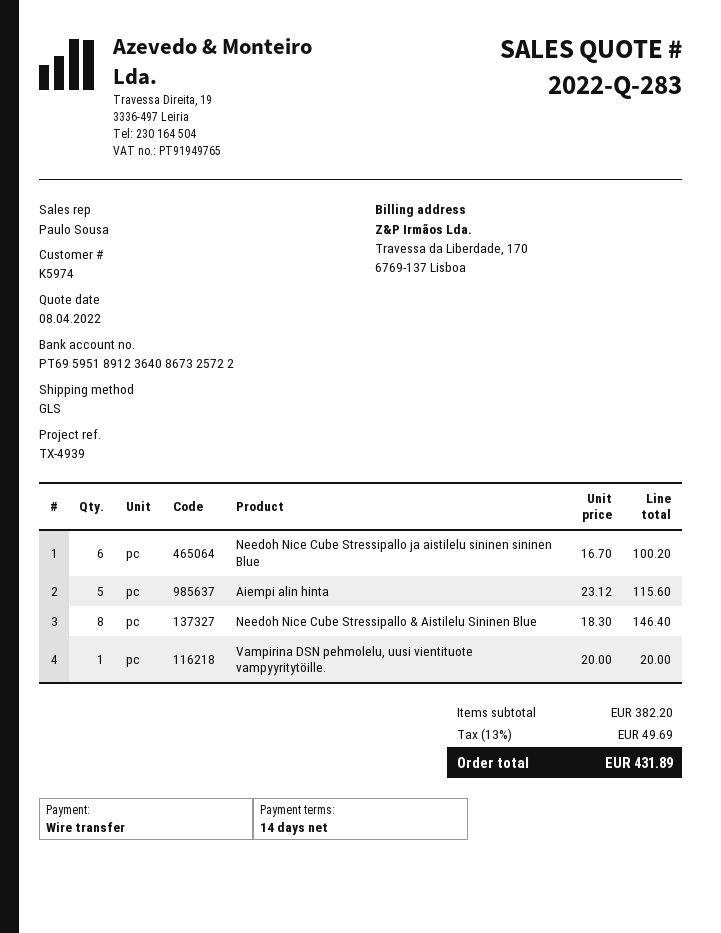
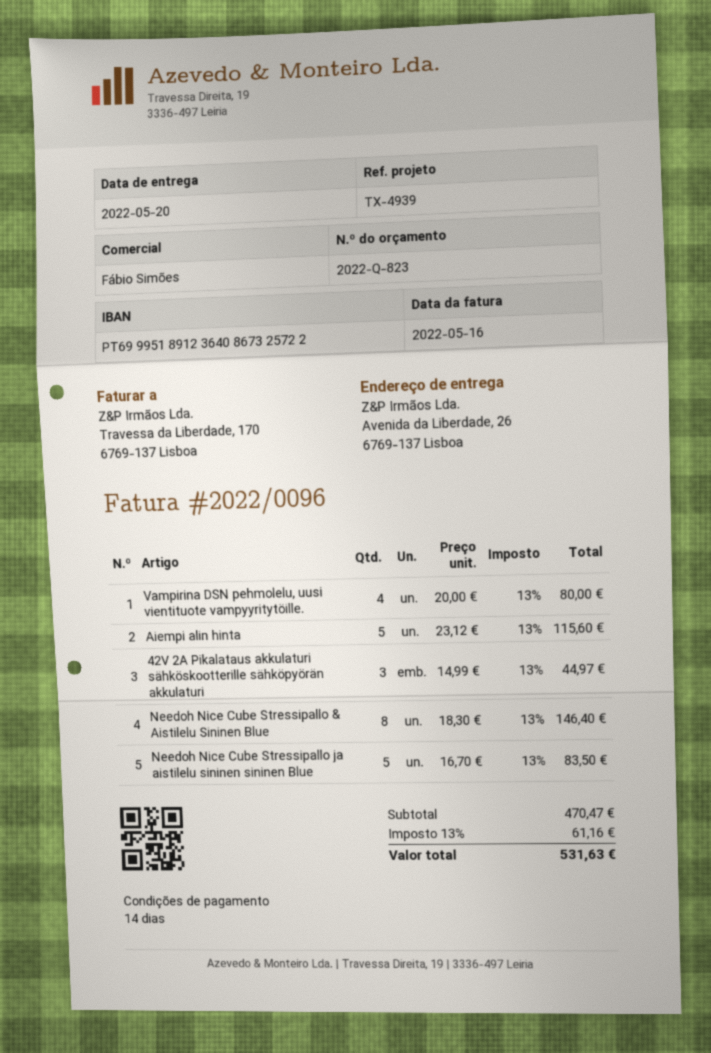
quote number: 2022-Q-283 -> 2022-Q-823
sales rep: Paulo Sousa -> Fábio Simões
bank account: PT69595189123640867325722 -> PT69995189123640867325722
Needoh Nice Cube Stressipallo ja aistilelu sininen sininen Blue: 6 x 16.70 = 100.20 -> 5 x 16.70 = 83.50
Vampirina DSN pehmolelu, uusi vientituote vampyyritytöille.: 1 x 20.00 = 20.00 -> 4 x 20.00 = 80.00
42V 2A Pikalataus akkulaturi sähköskootterille sähköpyörän akkulaturi: none -> 3 x 14.99 = 44.97
subtotal: 382.20 -> 470.47
tax: 13% = 49.69 -> 13% = 61.16
total: 431.89 -> 531.63

